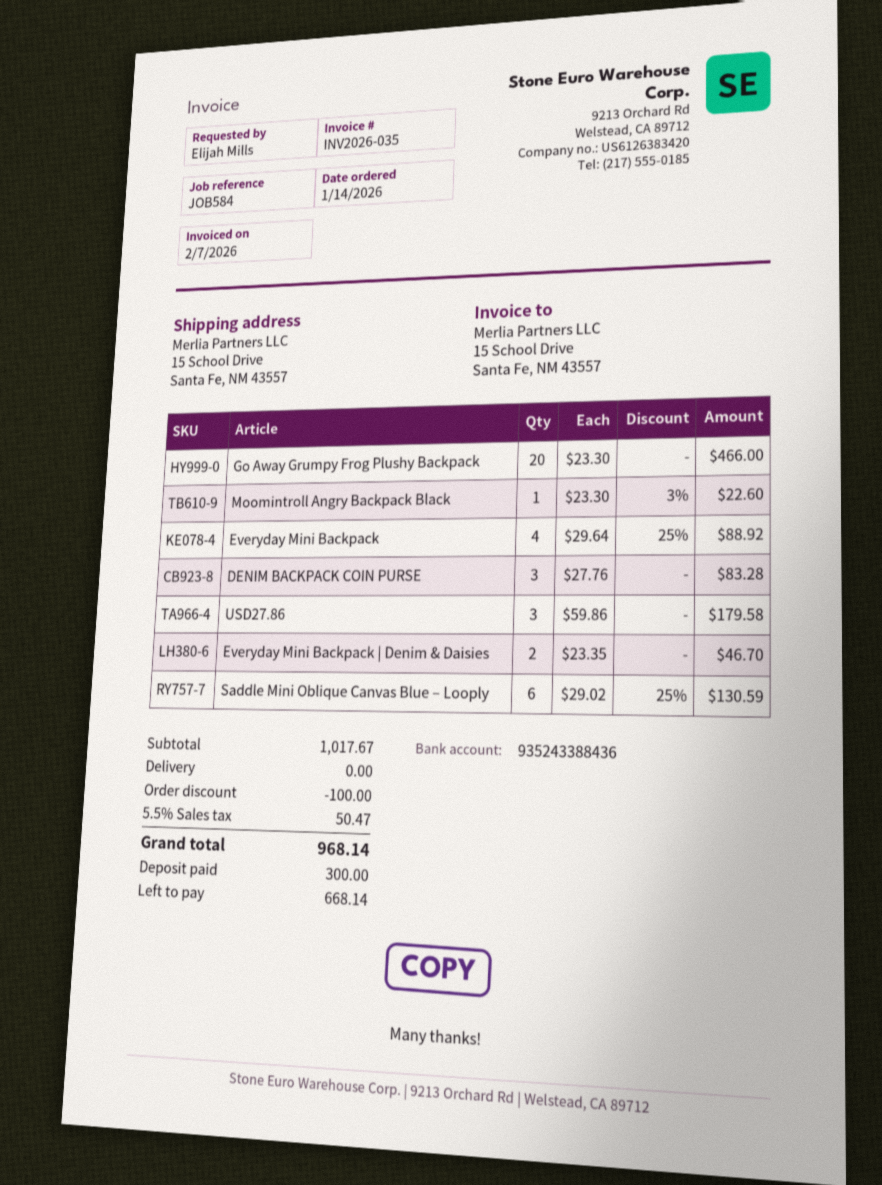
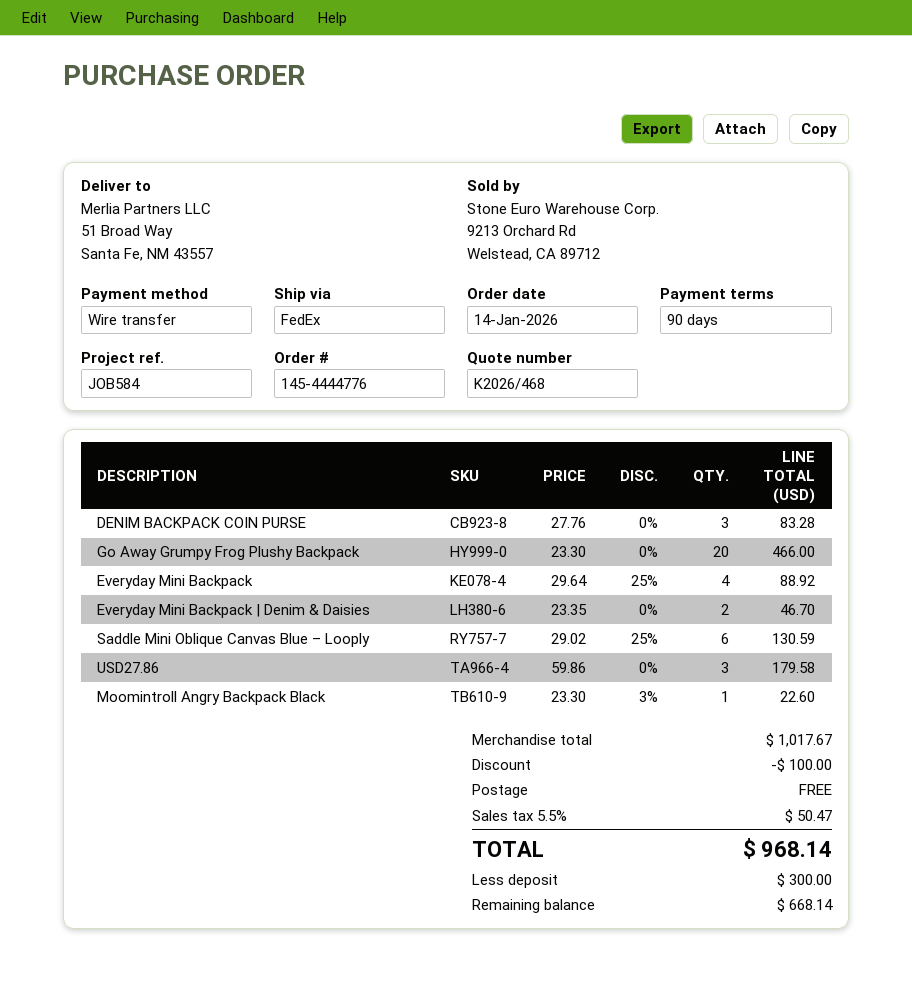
ship to: 15 School Drive, Santa Fe, NM 43557 -> 51 Broad Way, Santa Fe, NM 43557

